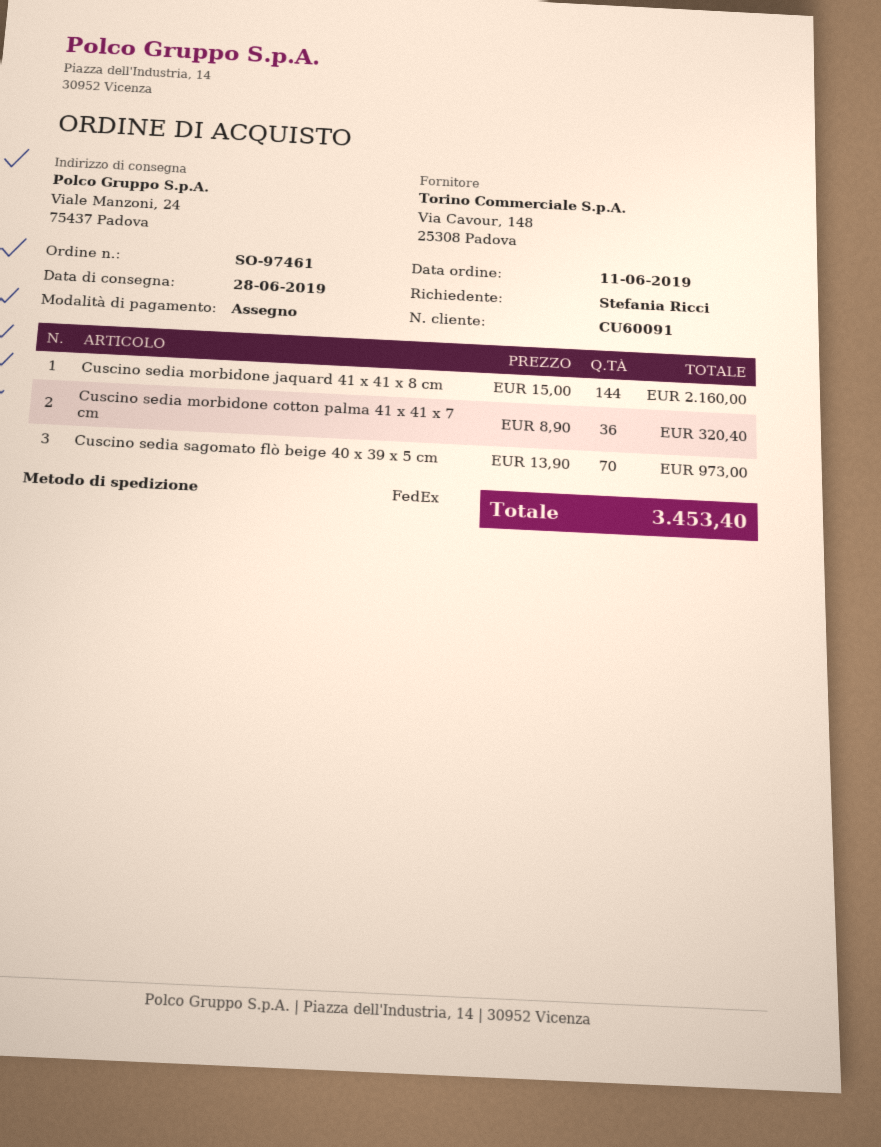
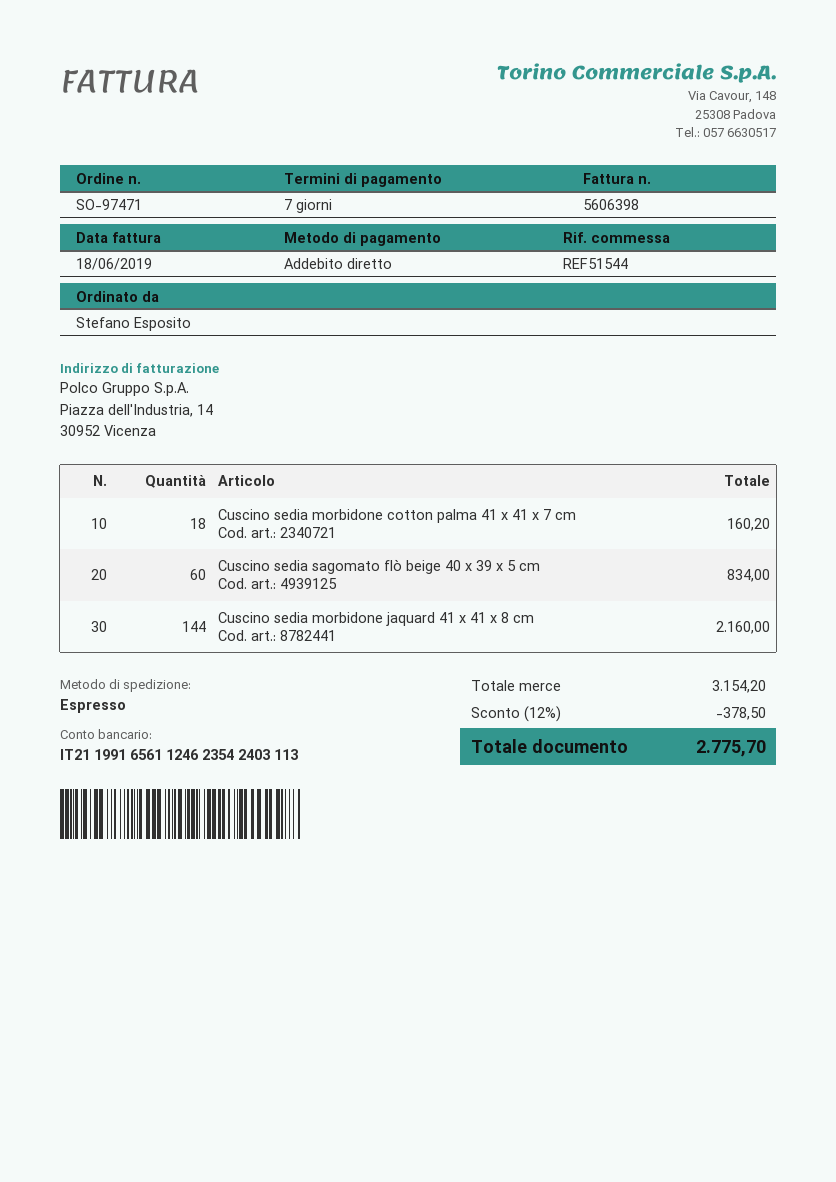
order number: SO-97461 -> SO-97471
ordered by: Stefania Ricci -> Stefano Esposito
payment method: cheque -> direct debit
shipping method: FedEx -> express
Cuscino sedia morbidone cotton palma 41 x 41 x 7 cm: 36 for 320.40 -> 18 for 160.20
Cuscino sedia sagomato flò beige 40 x 39 x 5 cm: 70 for 973.00 -> 60 for 834.00
discount: none -> 12% = 378.50
total: 3453.40 -> 2775.70

